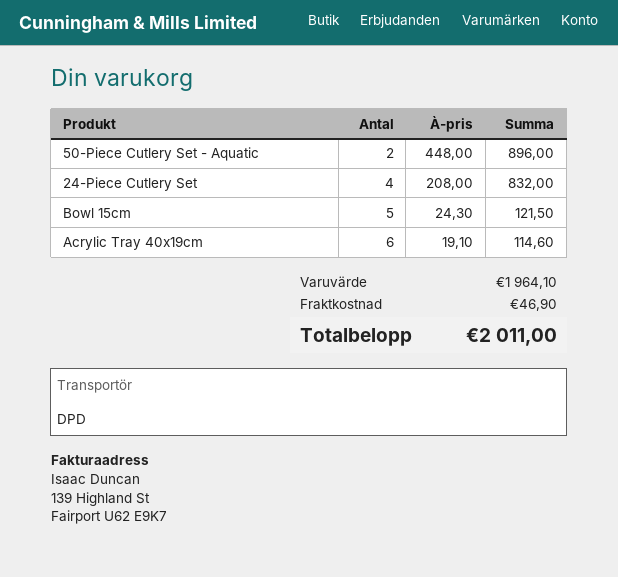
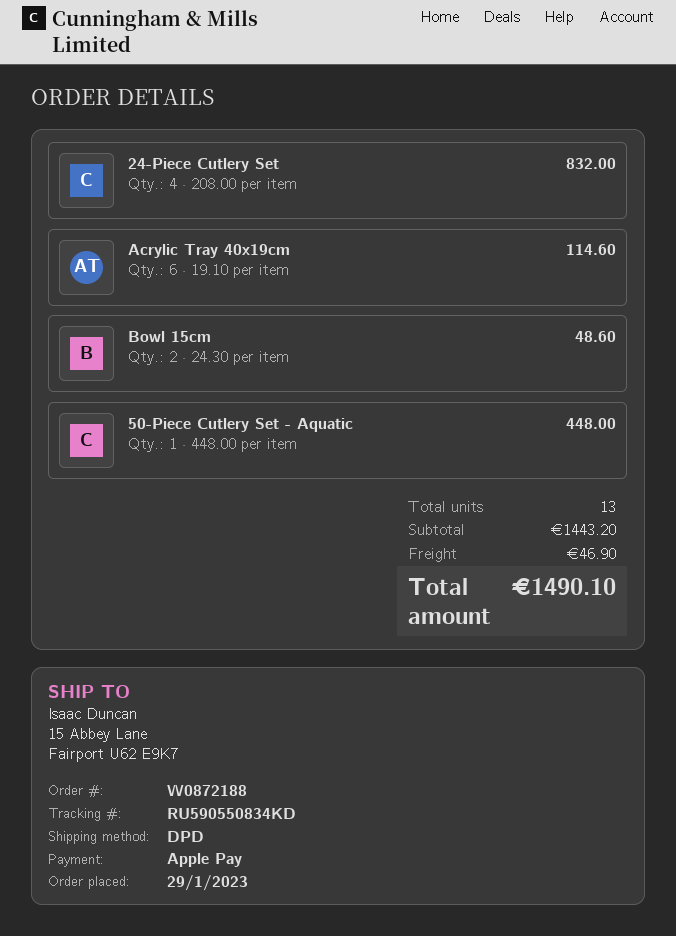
50-Piece Cutlery Set - Aquatic: 2 x 448.00 = 896.00 -> 1 x 448.00 = 448.00
Bowl 15cm: 5 x 24.30 = 121.50 -> 2 x 24.30 = 48.60
subtotal: 1964.10 -> 1443.20
total: 2011.00 -> 1490.10

